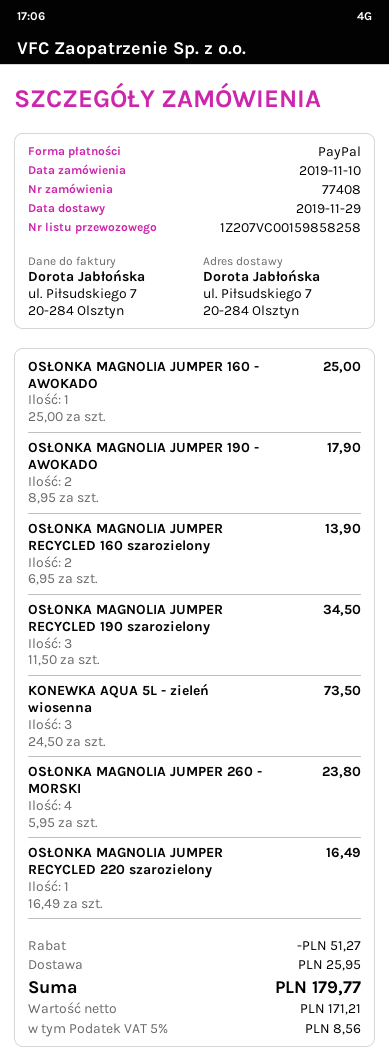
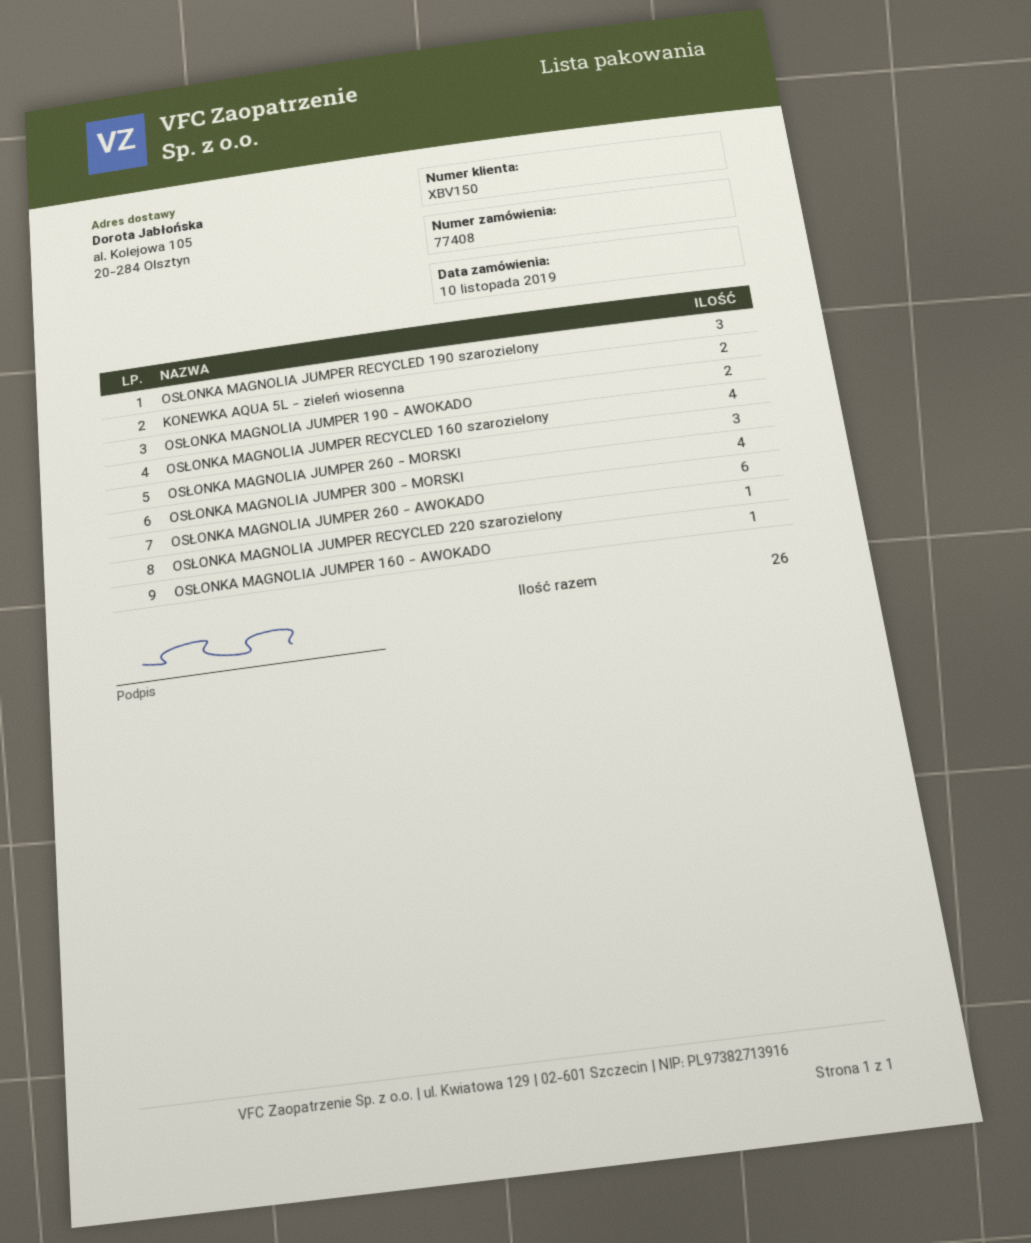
ship to: ul. Piłsudskiego 7, 20-284 Olsztyn -> al. Kolejowa 105, 20-284 Olsztyn
OSŁONKA MAGNOLIA JUMPER RECYCLED 160 szarozielony: 2 -> 4
KONEWKA AQUA 5L - zieleń wiosenna: 3 -> 2
OSŁONKA MAGNOLIA JUMPER 260 - MORSKI: 4 -> 3
OSŁONKA MAGNOLIA JUMPER 300 - MORSKI: none -> 4
OSŁONKA MAGNOLIA JUMPER 260 - AWOKADO: none -> 6

